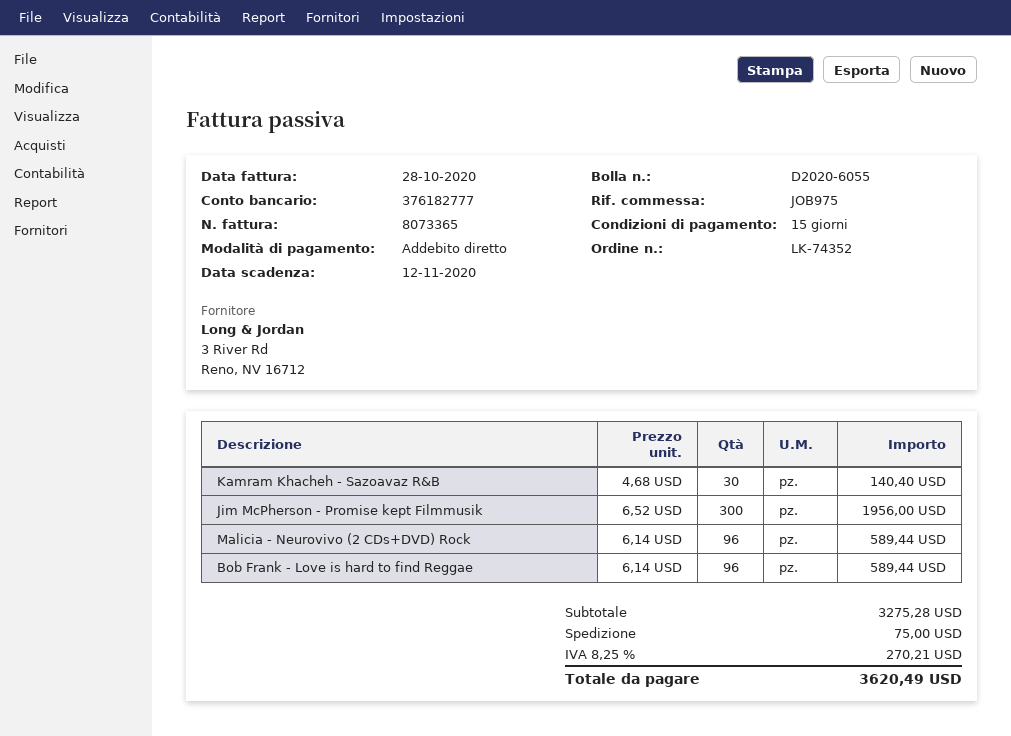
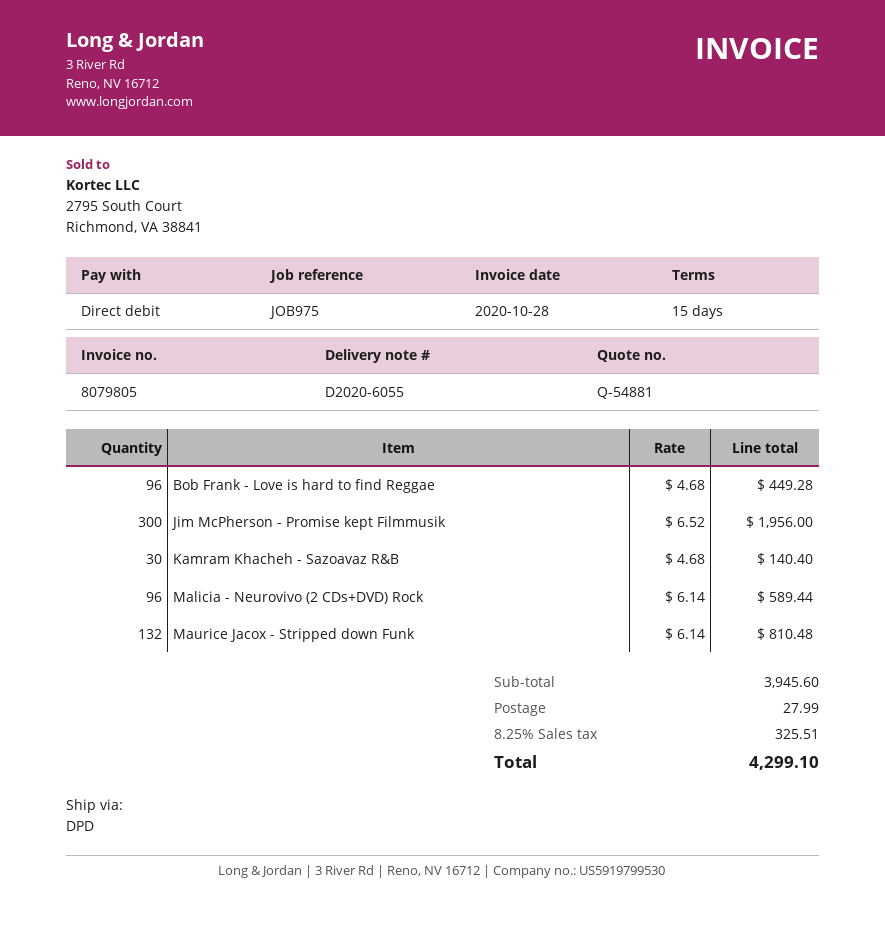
invoice number: 8073365 -> 8079805
Bob Frank - Love is hard to find Reggae: 96 x 6.14 = 589.44 -> 96 x 4.68 = 449.28
Maurice Jacox - Stripped down Funk: none -> 132 x 6.14 = 810.48
subtotal: 3275.28 -> 3945.60
shipping: 75.00 -> 27.99
tax: 8.25% = 270.21 -> 8.25% = 325.51
total: 3620.49 -> 4299.10

